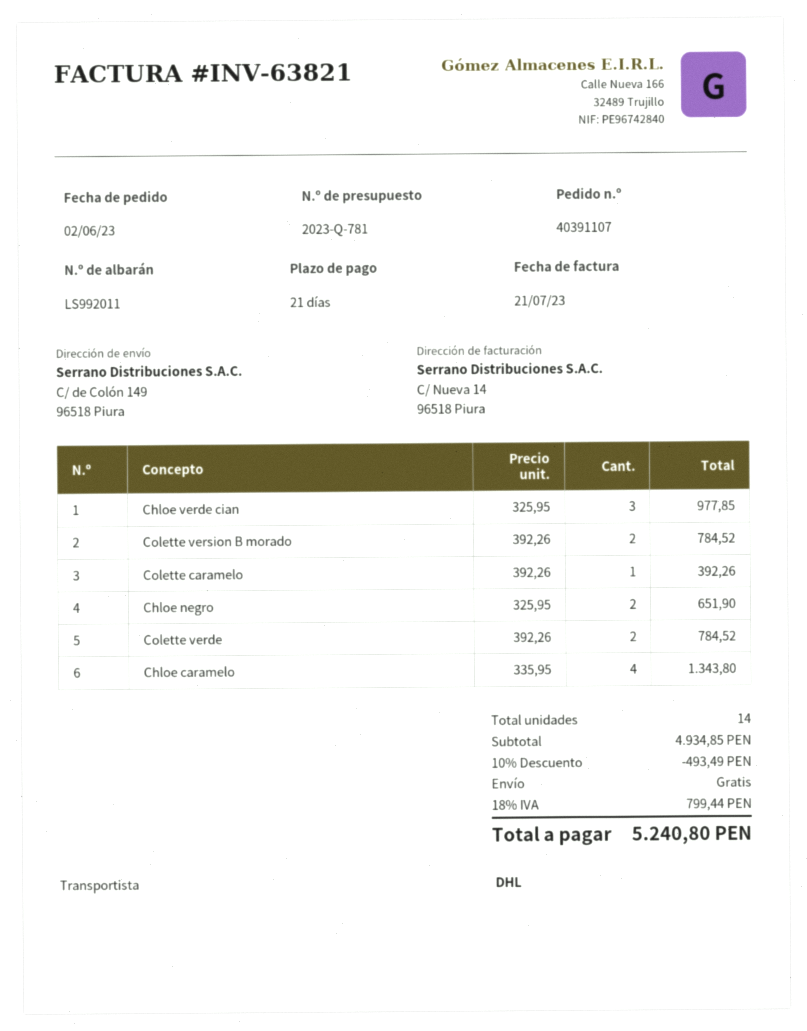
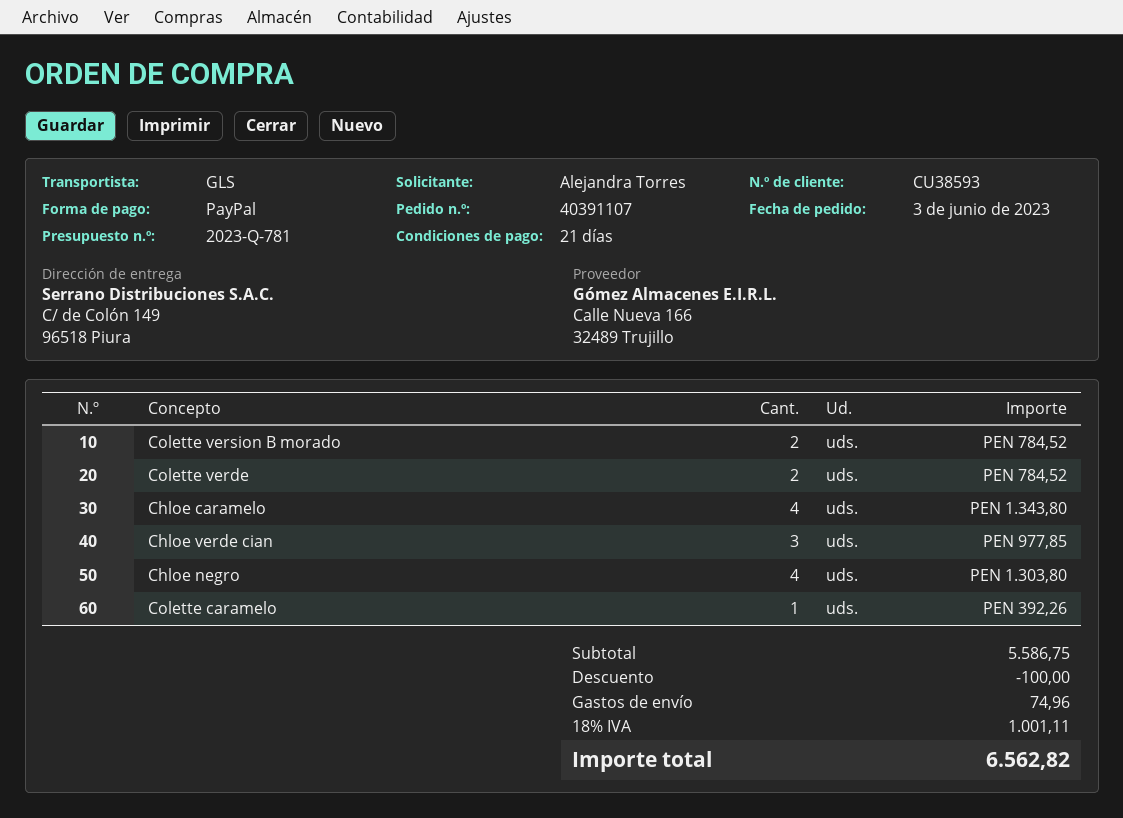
order date: 2023-06-02 -> 2023-06-03
shipping method: DHL -> GLS
Chloe negro: 2 for 651.90 -> 4 for 1303.80
subtotal: 4934.85 -> 5586.75
discount: 493.49 -> 100.00
shipping: 0.00 -> 74.96
tax: 18% = 799.44 -> 18% = 1001.11
total: 5240.80 -> 6562.82

